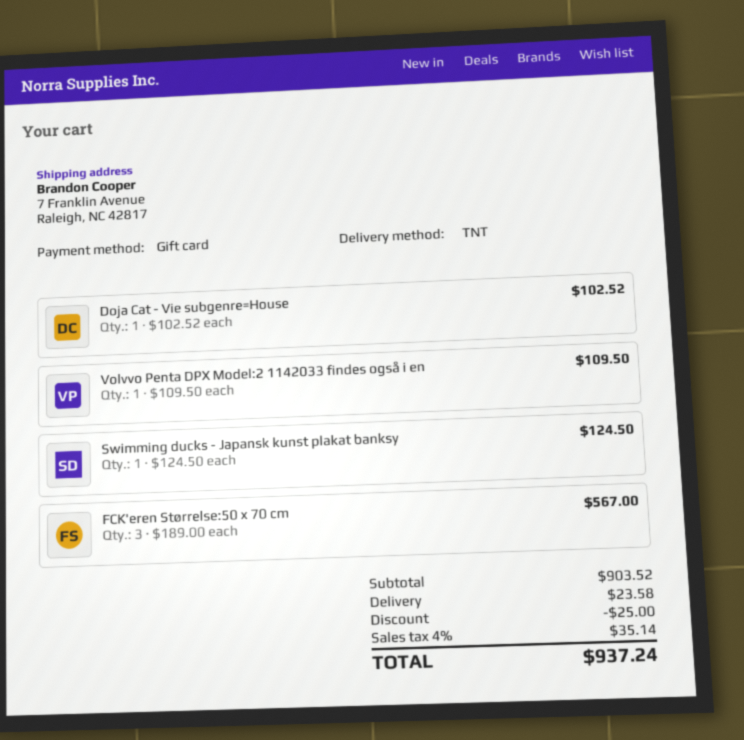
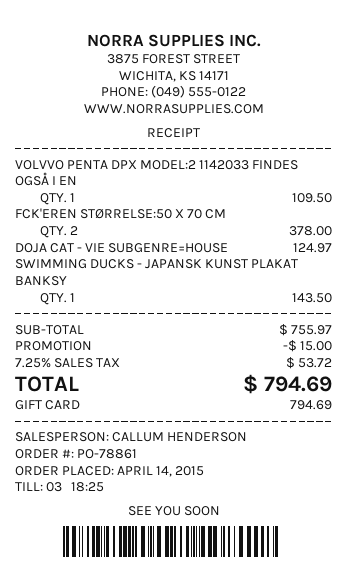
Doja Cat - Vie subgenre=House: 1 for 102.52 -> 1 for 124.97
Swimming ducks - Japansk kunst plakat banksy: 1 for 124.50 -> 1 for 143.50
FCK'eren Størrelse:50 x 70 cm: 3 for 567.00 -> 2 for 378.00
subtotal: 903.52 -> 755.97
discount: 25.00 -> 15.00
shipping: 23.58 -> none
tax: 4% = 35.14 -> 7.25% = 53.72
total: 937.24 -> 794.69

